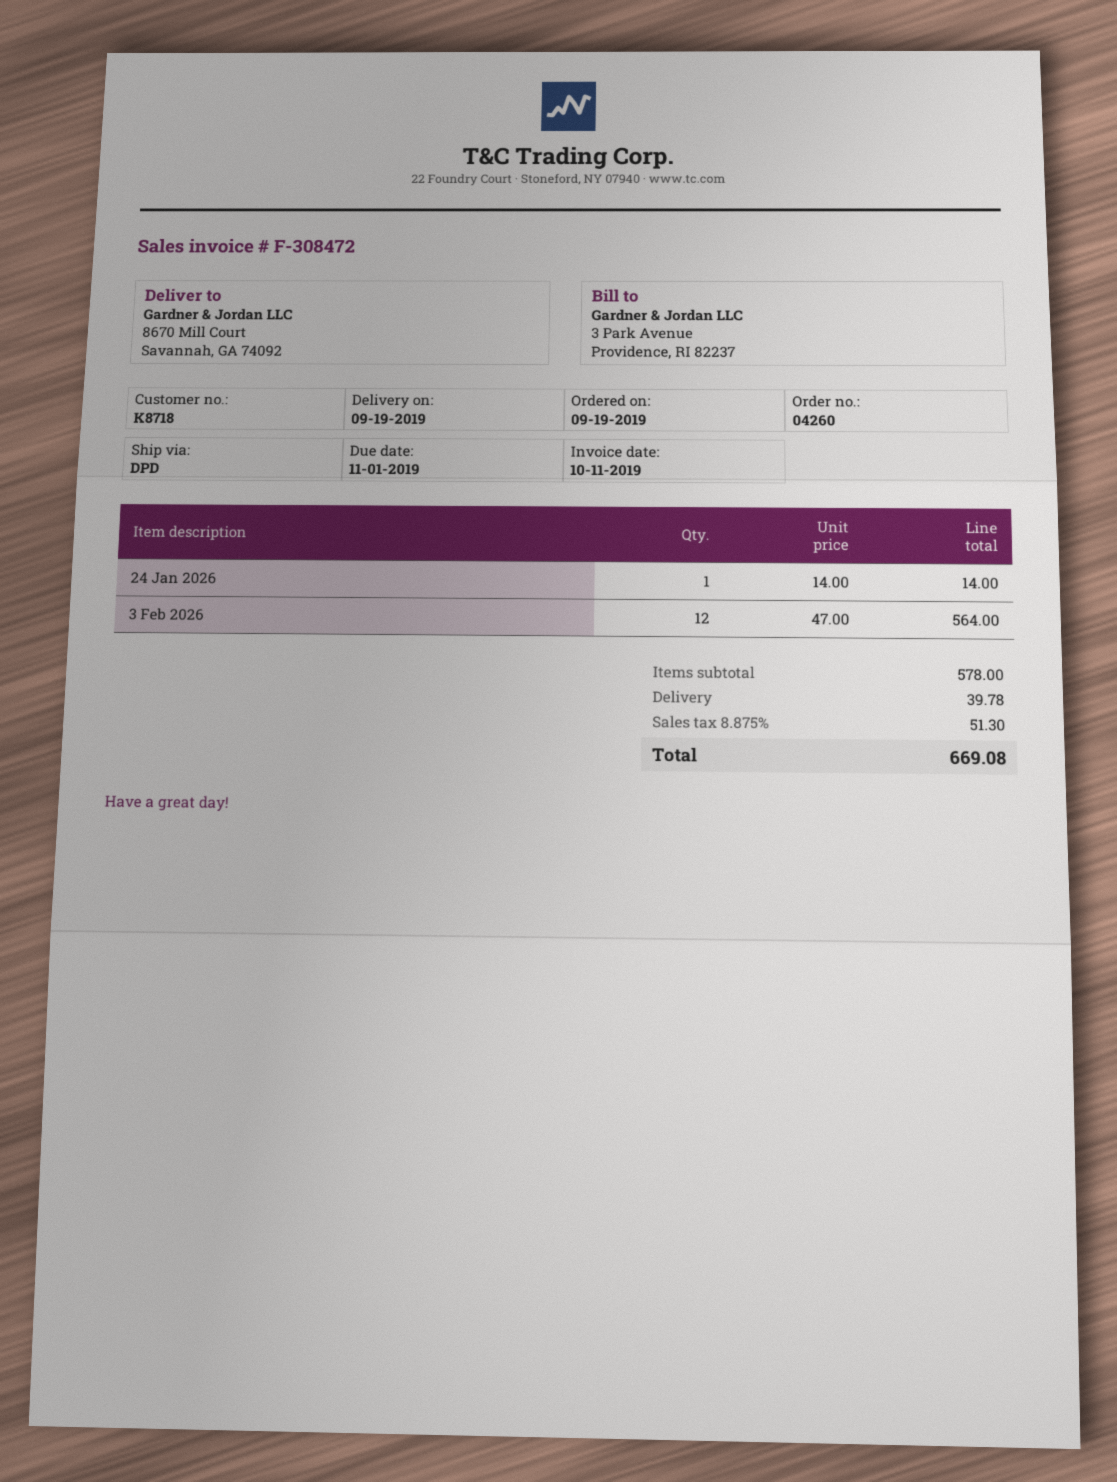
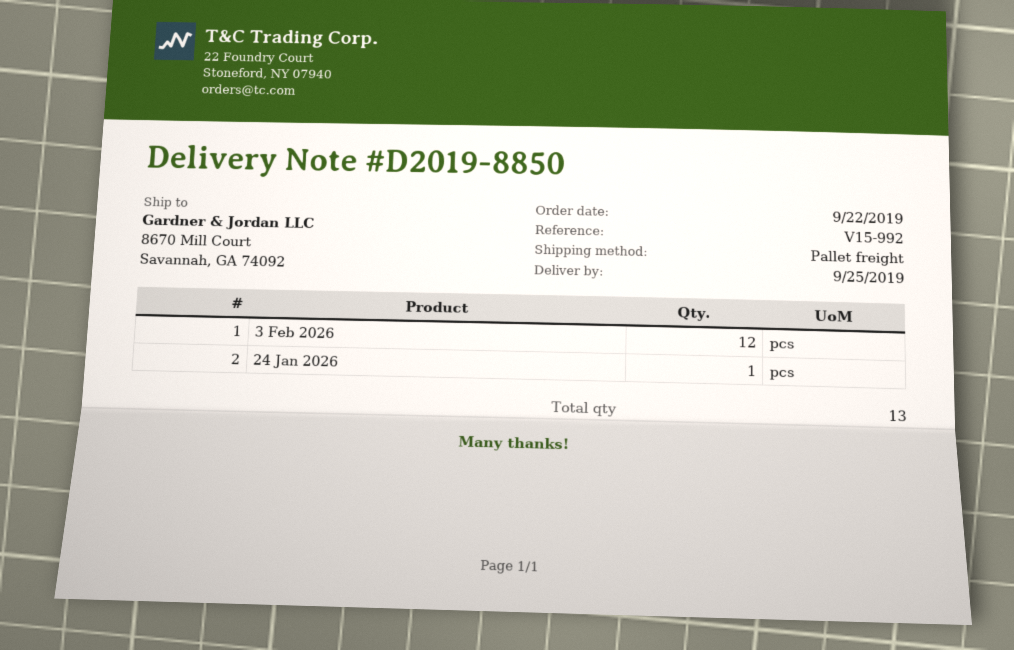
order date: 2019-09-19 -> 2019-09-22
delivery date: 2019-09-19 -> 2019-09-25
shipping method: DPD -> pallet freight

